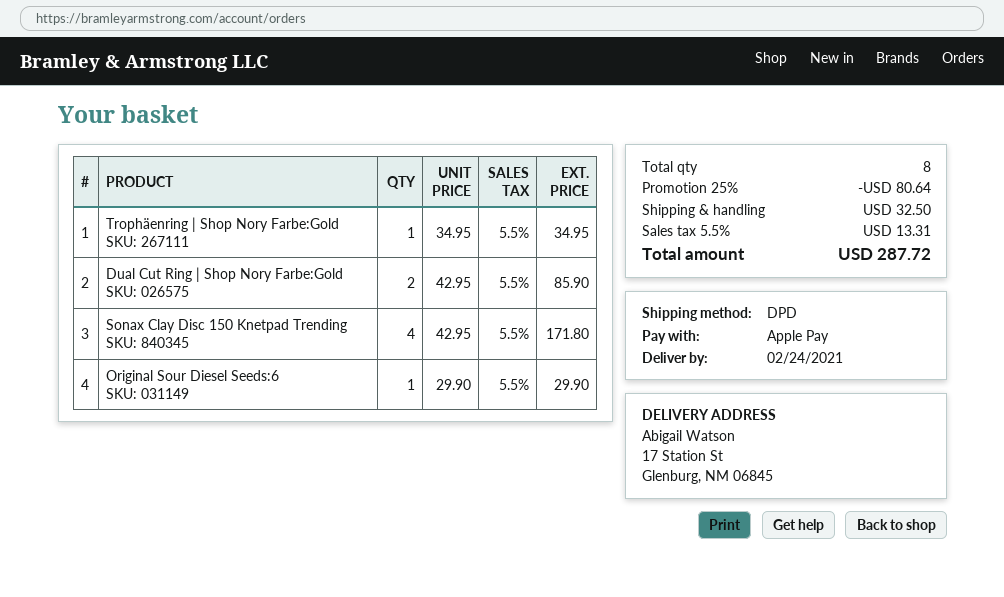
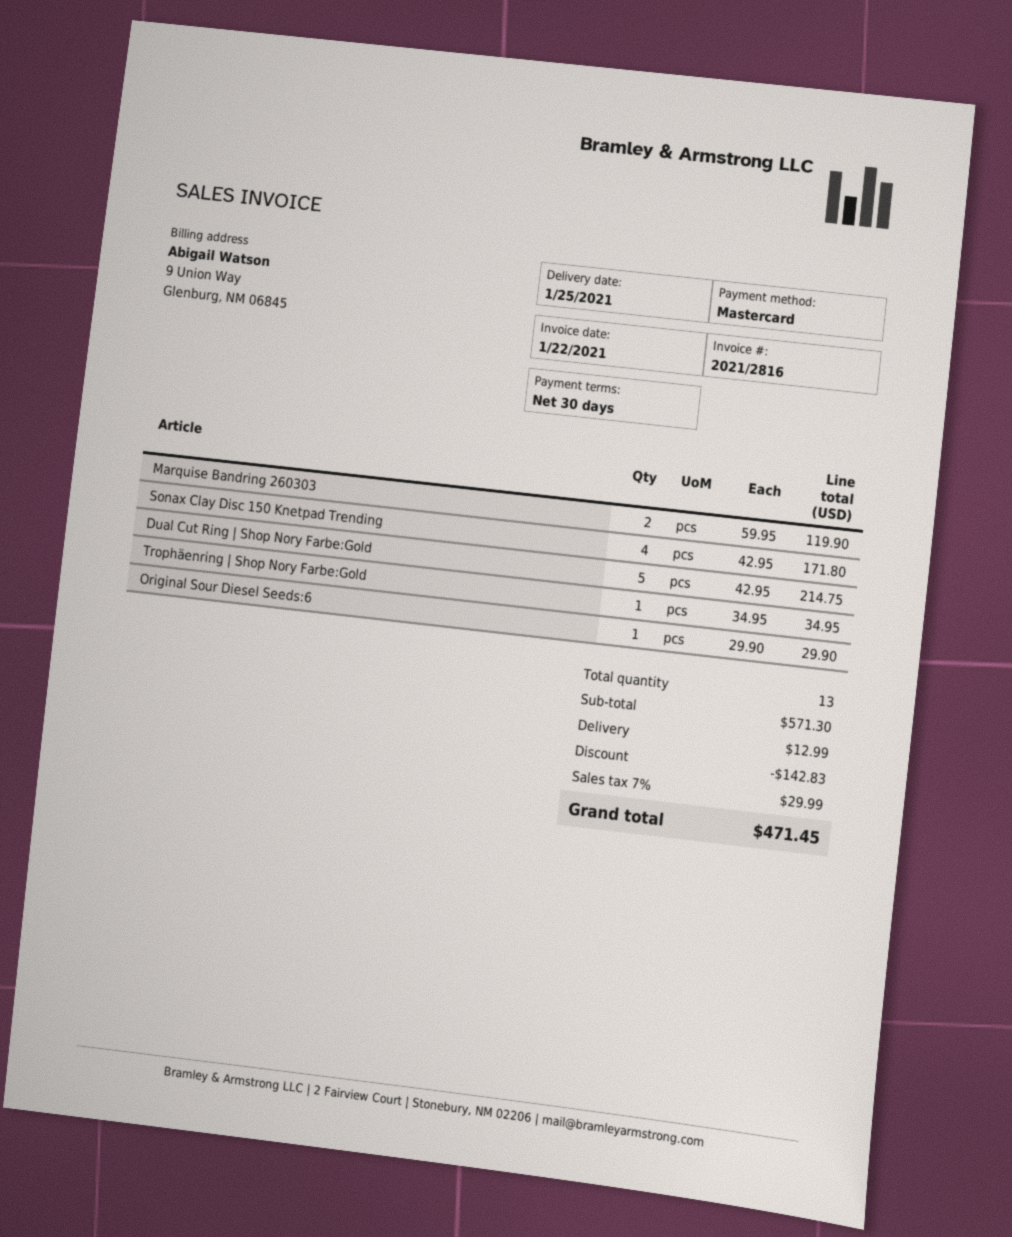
delivery date: 2021-02-24 -> 2021-01-25
payment method: Apple Pay -> Mastercard
Dual Cut Ring | Shop Nory Farbe:Gold: 2 x 42.95 = 85.90 -> 5 x 42.95 = 214.75
Marquise Bandring 260303: none -> 2 x 59.95 = 119.90
total quantity: 8 -> 13
discount: 80.64 -> 142.83
shipping: 32.50 -> 12.99
tax: 5.5% = 13.31 -> 7% = 29.99
total: 287.72 -> 471.45

